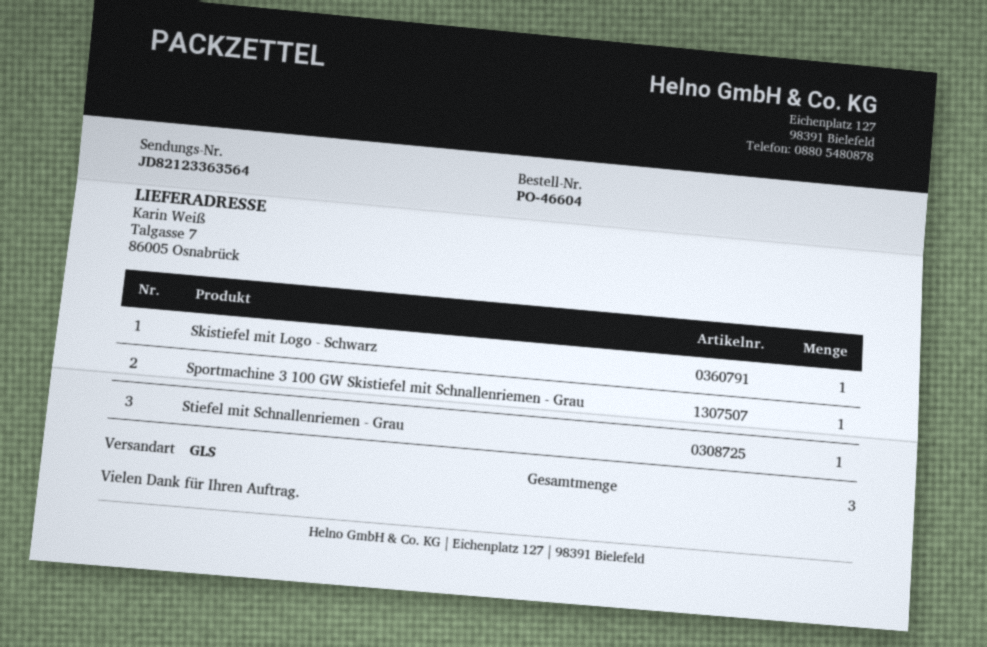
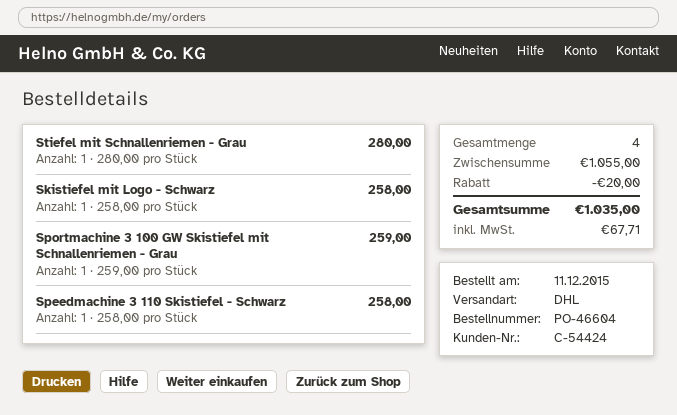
shipping method: GLS -> DHL
Speedmachine 3 110 Skistiefel - Schwarz: none -> 1
total quantity: 3 -> 4

